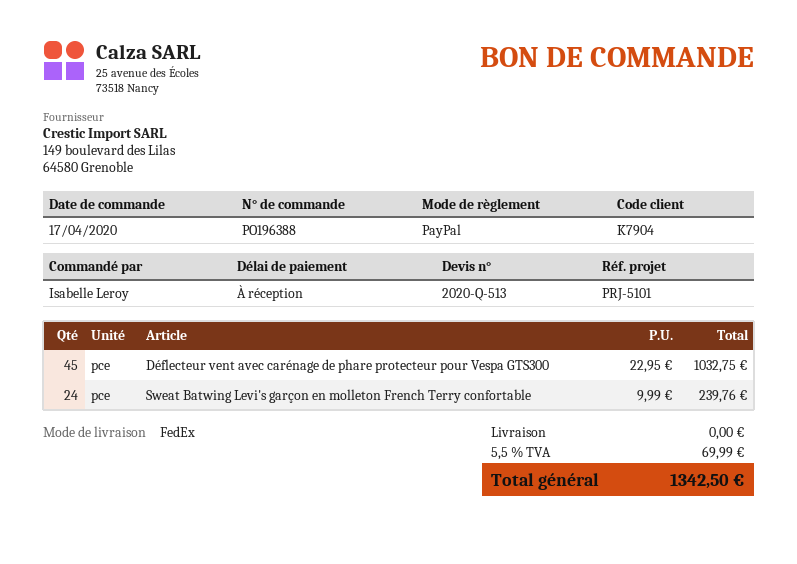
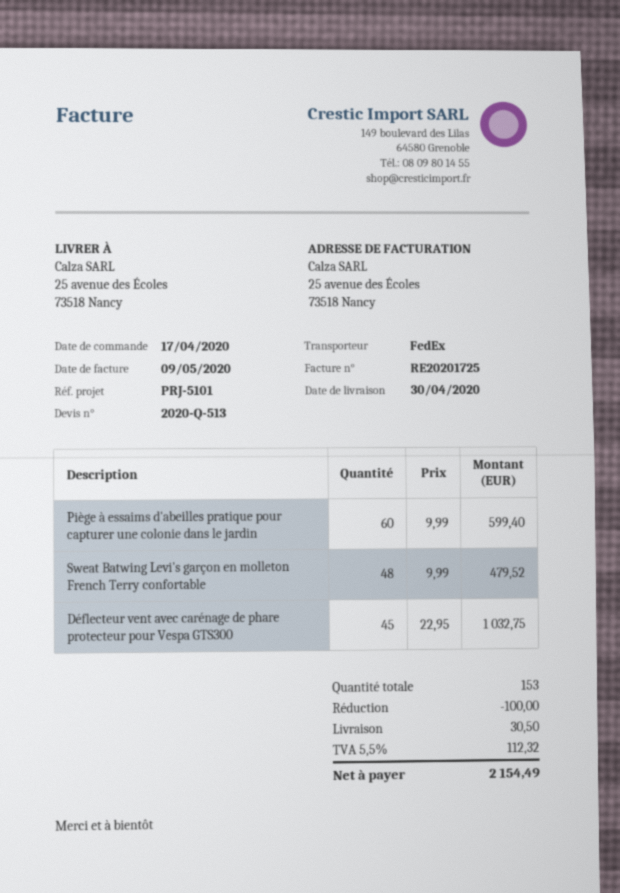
Sweat Batwing Levi's garçon en molleton French Terry confortable: 24 x 9.99 = 239.76 -> 48 x 9.99 = 479.52
Piège à essaims d'abeilles pratique pour capturer une colonie dans le jardin: none -> 60 x 9.99 = 599.40
discount: none -> 100.00
shipping: 0.00 -> 30.50
tax: 5.5% = 69.99 -> 5.5% = 112.32
total: 1342.50 -> 2154.49

